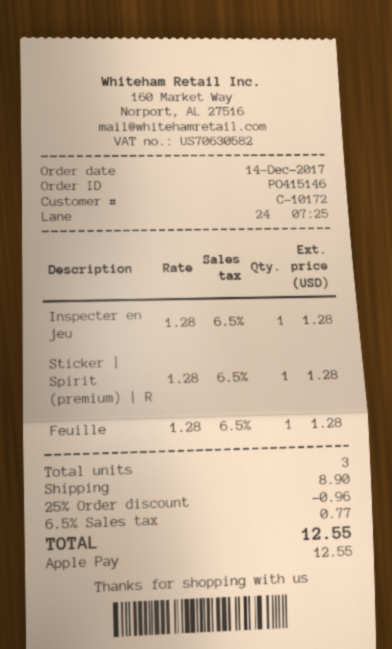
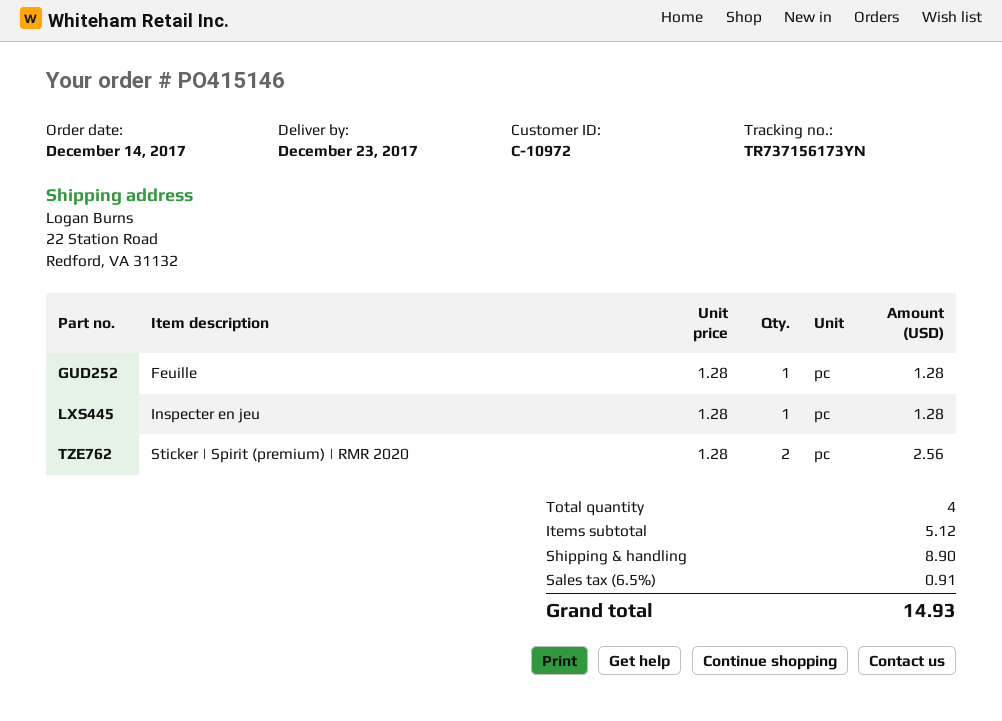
customer number: C-10172 -> C-10972
Sticker | Spirit (premium) | R: 1 x 1.28 = 1.28 -> 2 x 1.28 = 2.56
total quantity: 3 -> 4
discount: 25% = 0.96 -> none
tax: 6.5% = 0.77 -> 6.5% = 0.91
total: 12.55 -> 14.93

